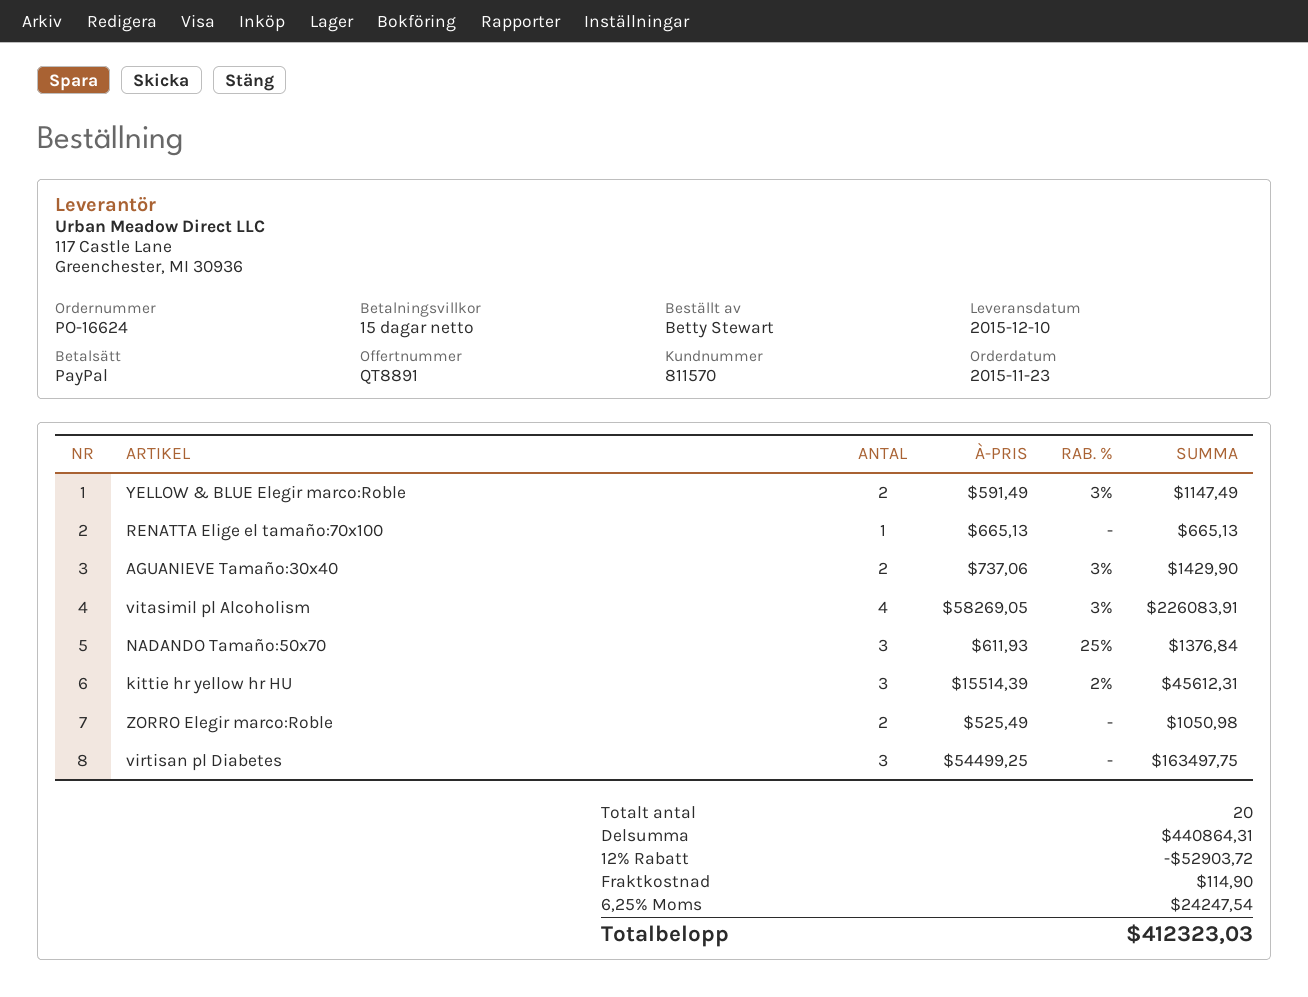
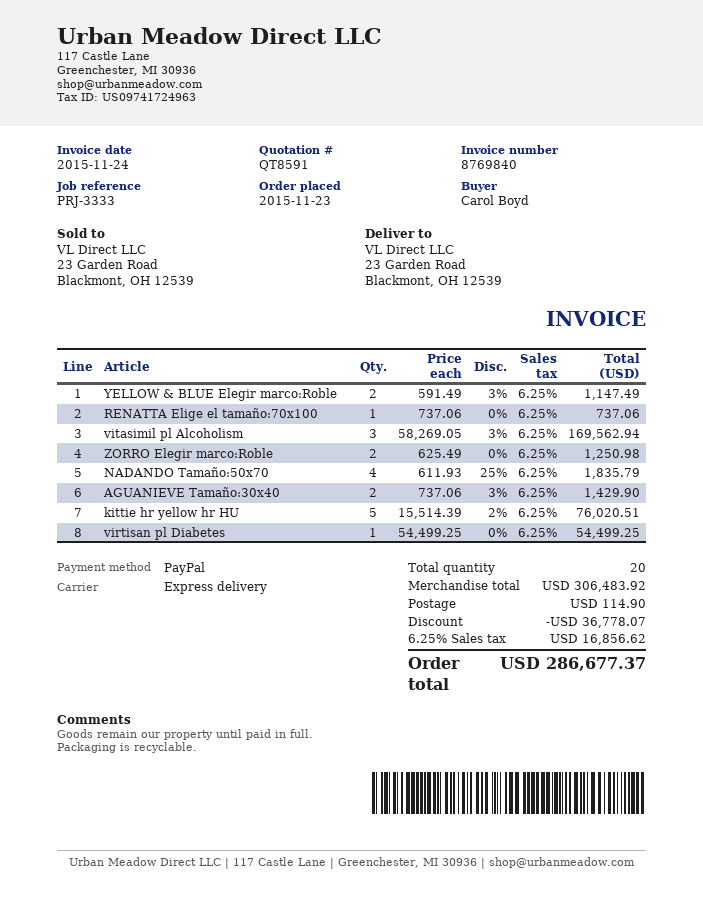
quote number: QT8891 -> QT8591
ordered by: Betty Stewart -> Carol Boyd
RENATTA Elige el tamaño:70x100: 1 x 665.13 = 665.13 -> 1 x 737.06 = 737.06
vitasimil pl Alcoholism: 4 x 58269.05 - 3% = 226083.91 -> 3 x 58269.05 - 3% = 169562.94
NADANDO Tamaño:50x70: 3 x 611.93 - 25% = 1376.84 -> 4 x 611.93 - 25% = 1835.79
kittie hr yellow hr HU: 3 x 15514.39 - 2% = 45612.31 -> 5 x 15514.39 - 2% = 76020.51
ZORRO Elegir marco:Roble: 2 x 525.49 = 1050.98 -> 2 x 625.49 = 1250.98
virtisan pl Diabetes: 3 x 54499.25 = 163497.75 -> 1 x 54499.25 = 54499.25
subtotal: 440864.31 -> 306483.92
discount: 52903.72 -> 36778.07
tax: 6.25% = 24247.54 -> 6.25% = 16856.62
total: 412323.03 -> 286677.37

